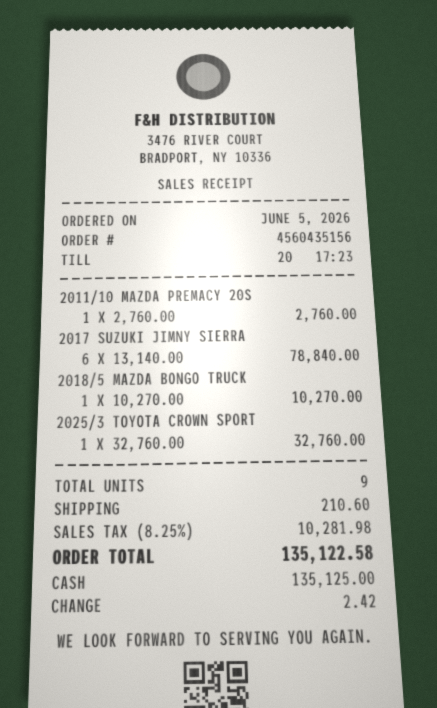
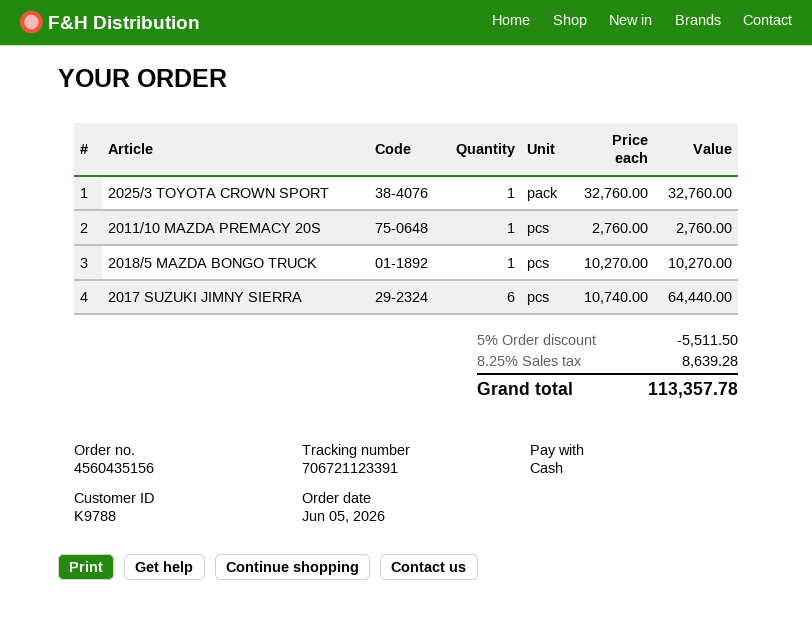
2017 SUZUKI JIMNY SIERRA: 6 x 13140.00 = 78840.00 -> 6 x 10740.00 = 64440.00
discount: none -> 5% = 5511.50
shipping: 210.60 -> none
tax: 8.25% = 10281.98 -> 8.25% = 8639.28
total: 135122.58 -> 113357.78

